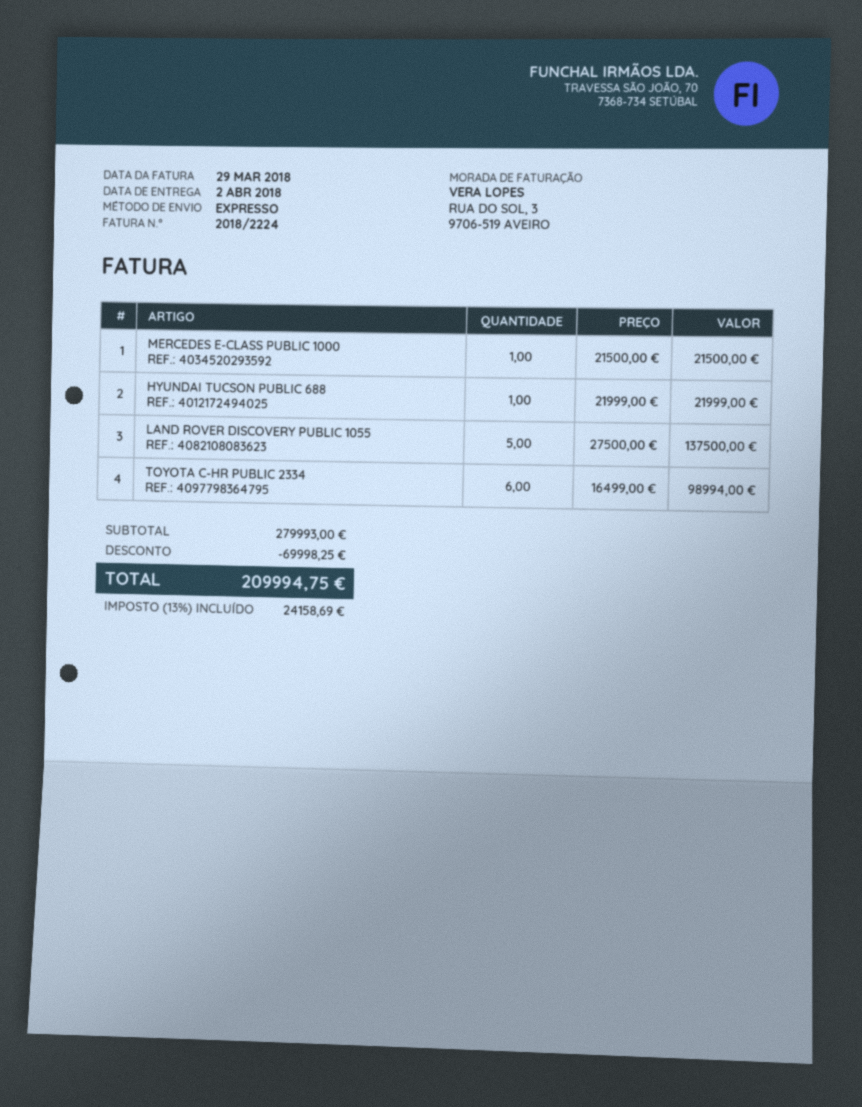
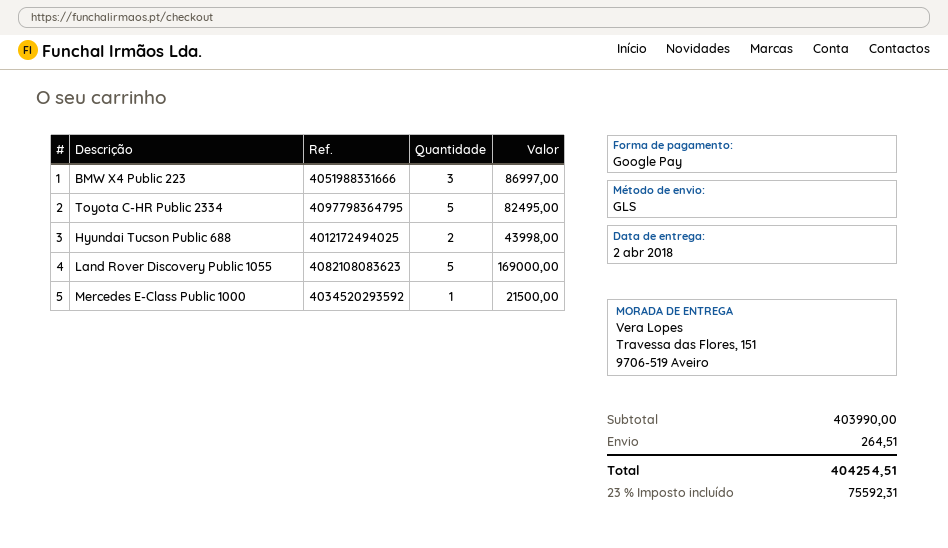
shipping method: express -> GLS
HYUNDAI TUCSON PUBLIC 688: 1 for 21999.00 -> 2 for 43998.00
LAND ROVER DISCOVERY PUBLIC 1055: 5 for 137500.00 -> 5 for 169000.00
TOYOTA C-HR PUBLIC 2334: 6 for 98994.00 -> 5 for 82495.00
BMW X4 Public 223: none -> 3 for 86997.00
subtotal: 279993.00 -> 403990.00
discount: 69998.25 -> none
shipping: none -> 264.51
tax: 13% = 24158.69 -> 23% = 75592.31
total: 209994.75 -> 404254.51

